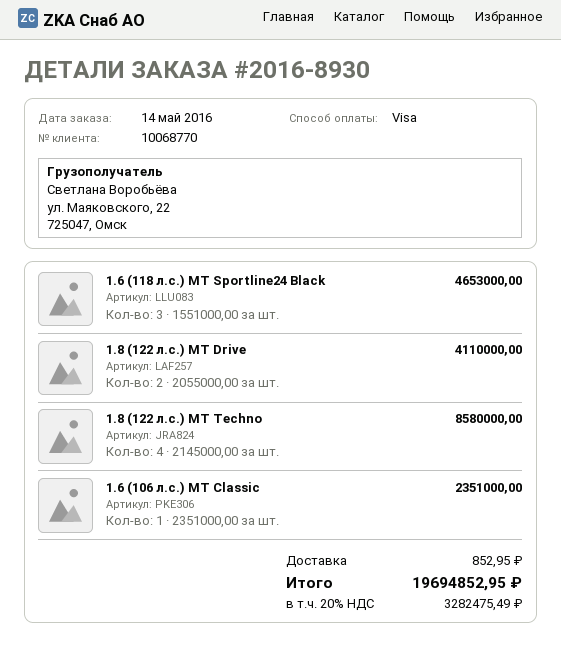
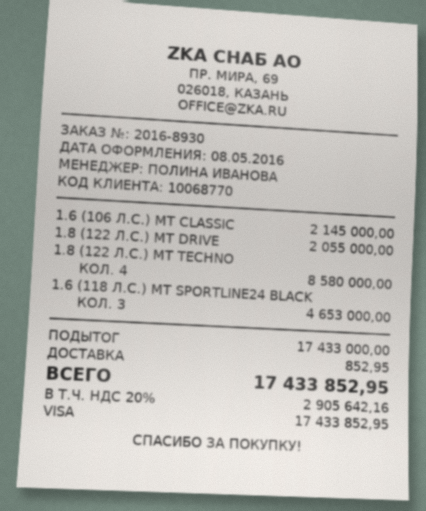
order date: 2016-05-14 -> 2016-05-08
1.8 (122 л.с.) MT Drive: 2 for 4110000.00 -> 1 for 2055000.00
1.6 (106 л.с.) MT Classic: 1 for 2351000.00 -> 1 for 2145000.00
tax: 20% = 3282475.49 -> 20% = 2905642.16
total: 19694852.95 -> 17433852.95

